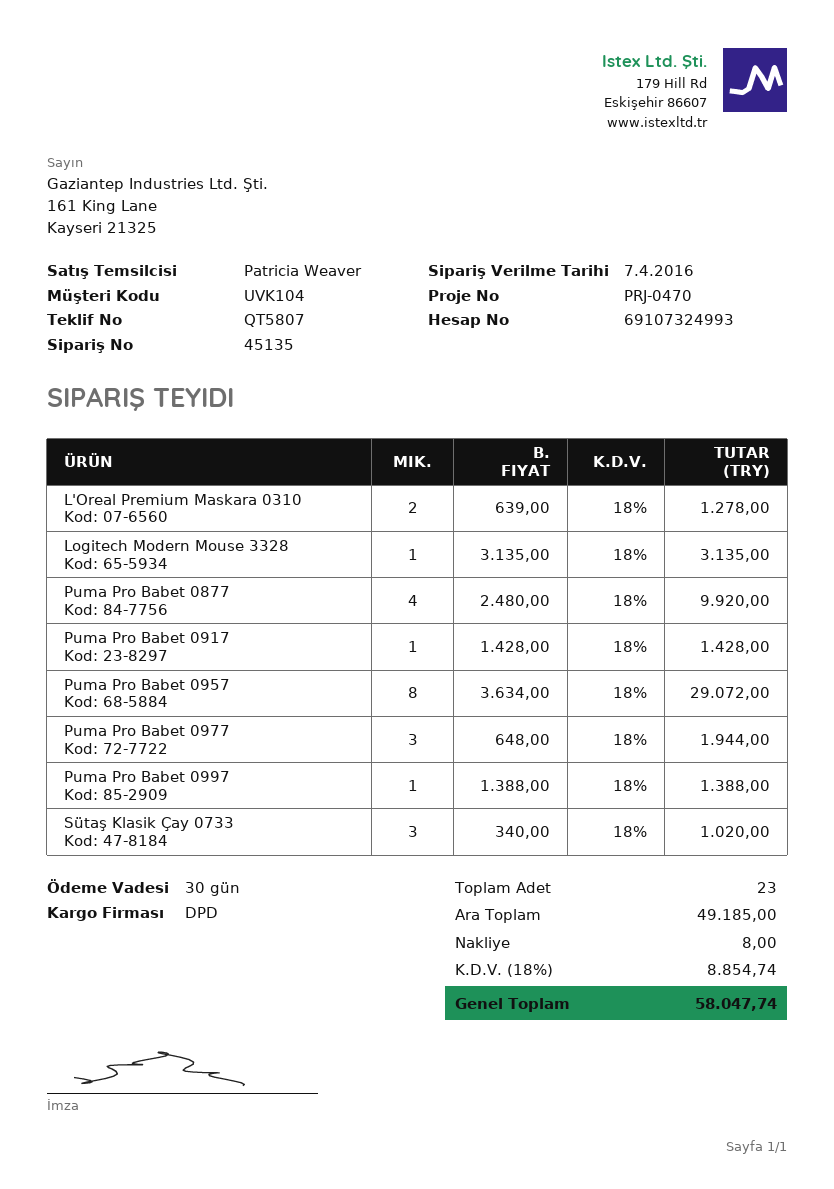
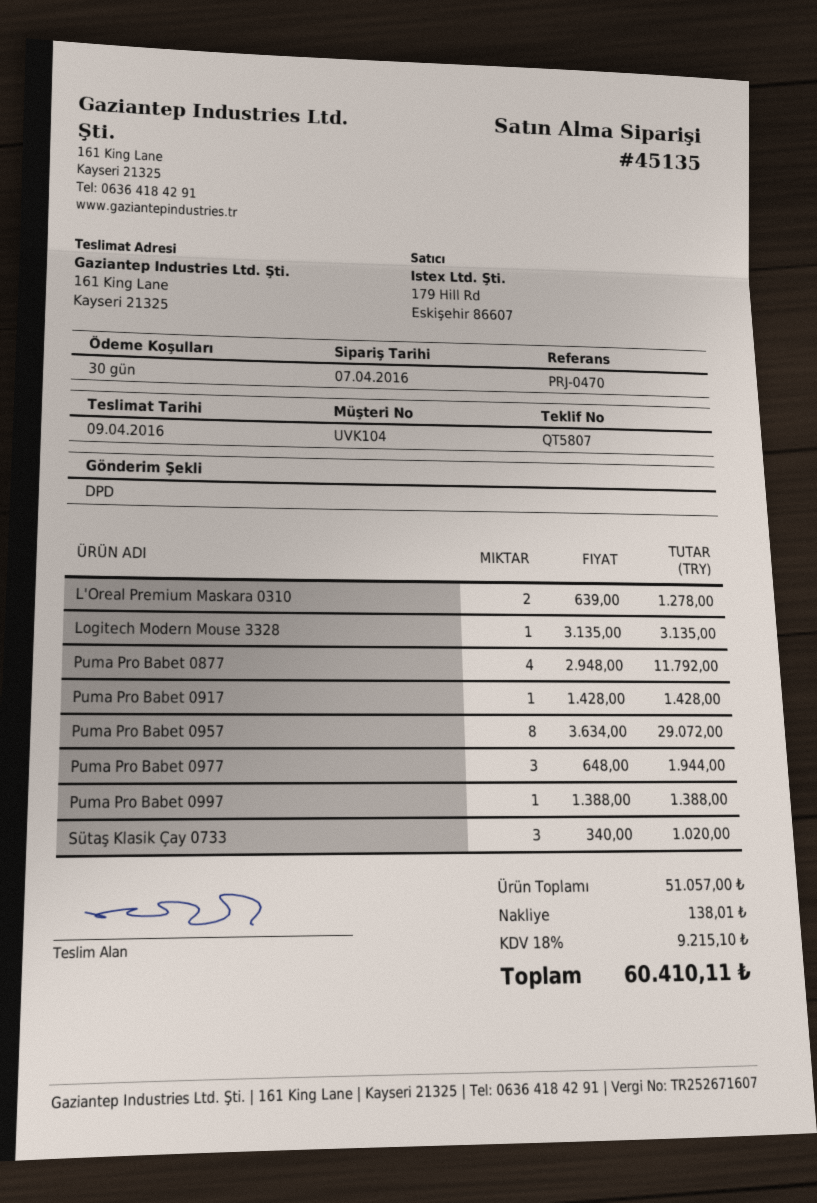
Puma Pro Babet 0877: 4 x 2480.00 = 9920.00 -> 4 x 2948.00 = 11792.00
subtotal: 49185.00 -> 51057.00
shipping: 8.00 -> 138.01
tax: 18% = 8854.74 -> 18% = 9215.10
total: 58047.74 -> 60410.11

